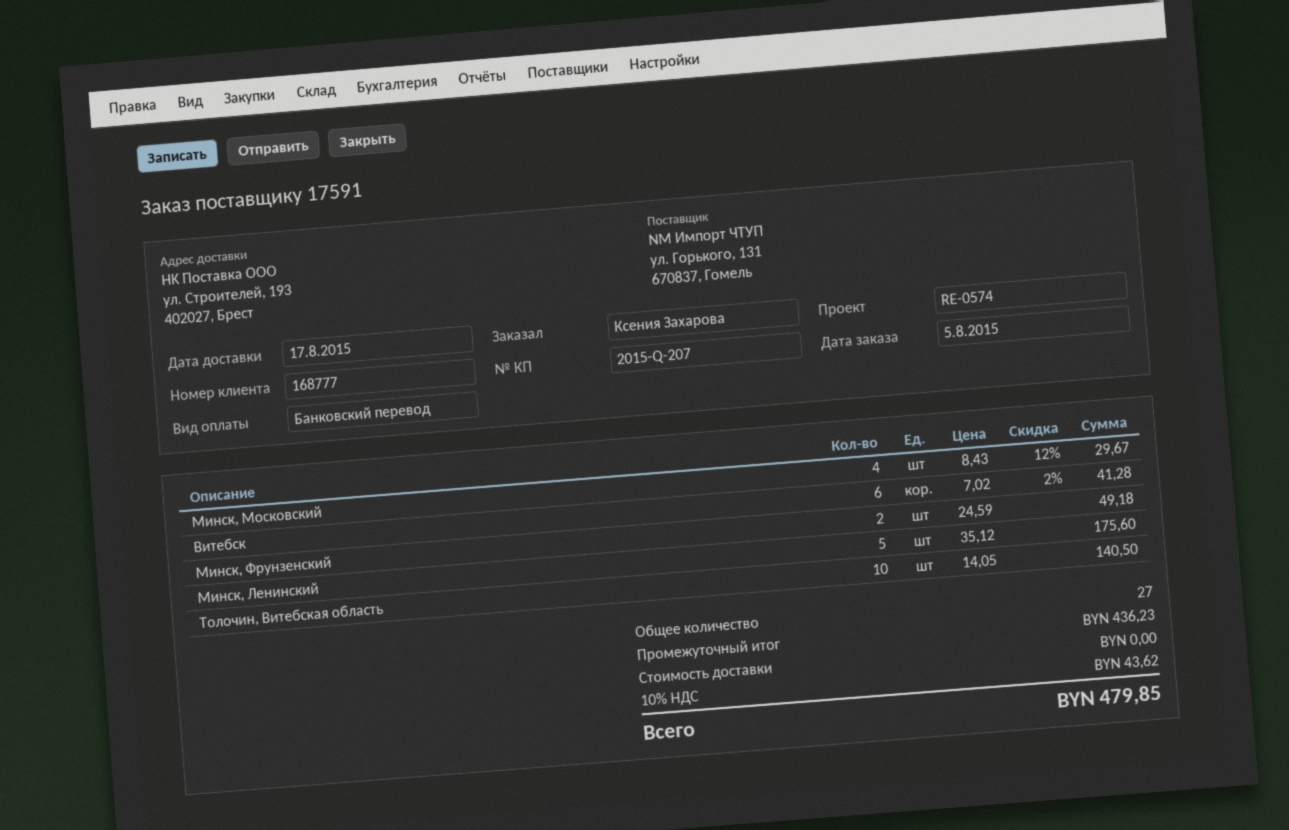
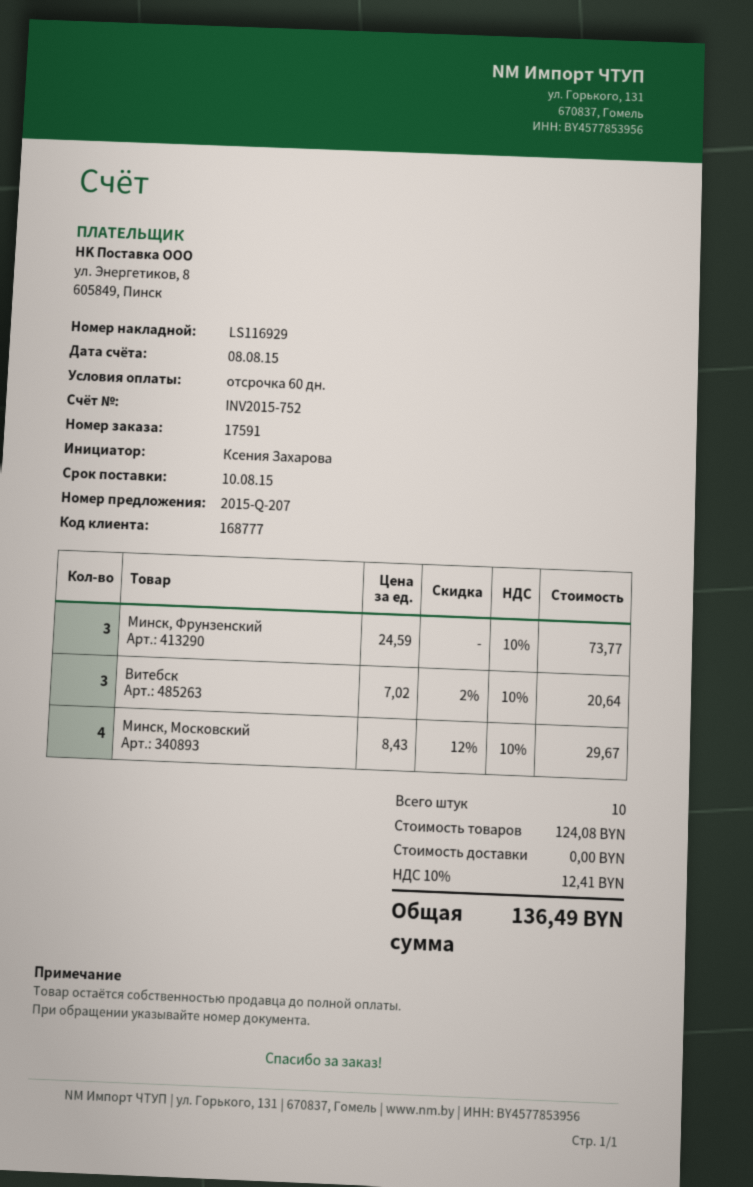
delivery date: 2015-08-17 -> 2015-08-10
Витебск: 6 x 7.02 - 2% = 41.28 -> 3 x 7.02 - 2% = 20.64
Минск, Фрунзенский: 2 x 24.59 = 49.18 -> 3 x 24.59 = 73.77
Минск, Ленинский: 5 x 35.12 = 175.60 -> none
Толочин, Витебская область: 10 x 14.05 = 140.50 -> none
total quantity: 27 -> 10
subtotal: 436.23 -> 124.08
tax: 10% = 43.62 -> 10% = 12.41
total: 479.85 -> 136.49

